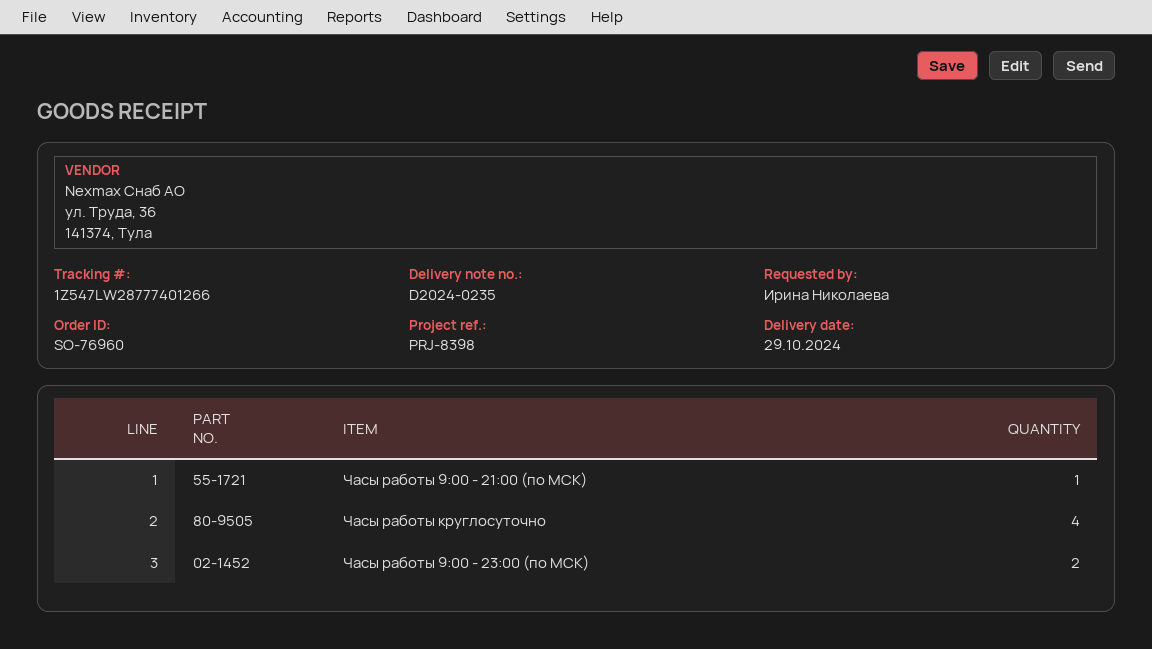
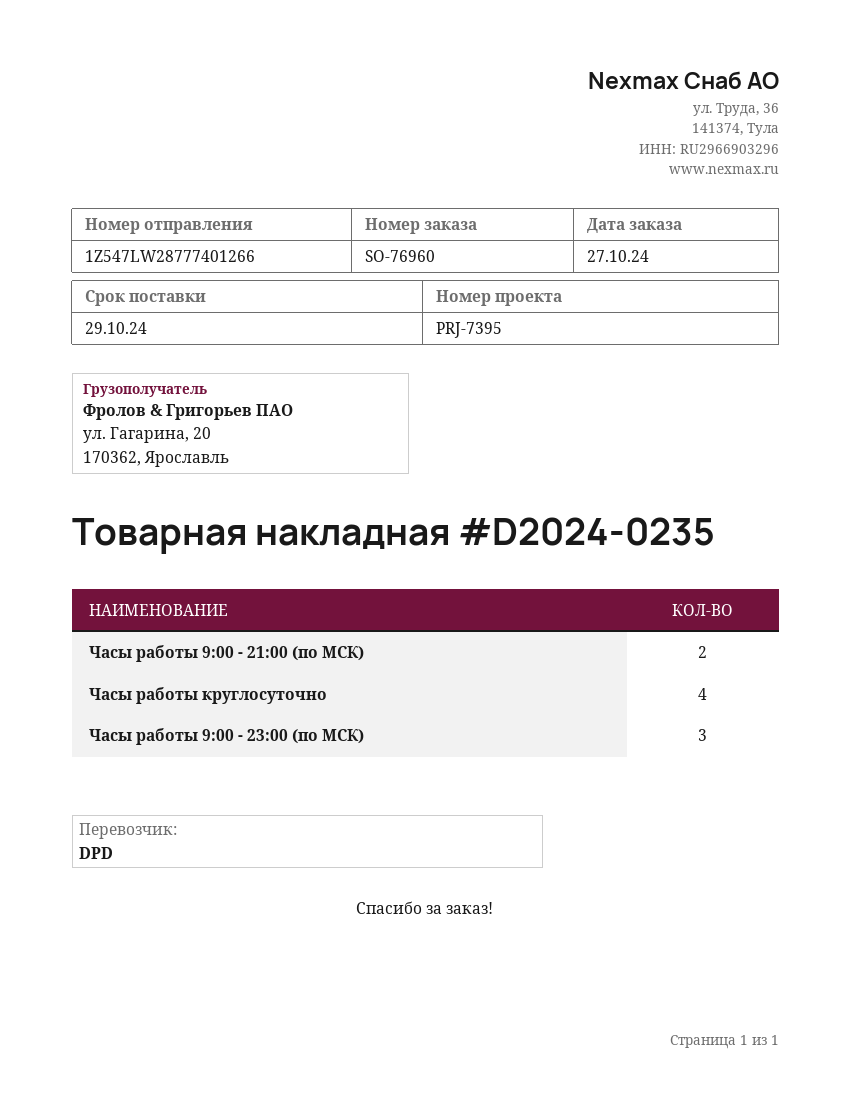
reference: PRJ-8398 -> PRJ-7395
Часы работы 9:00 - 21:00 (по МСК): 1 -> 2
Часы работы 9:00 - 23:00 (по МСК): 2 -> 3

